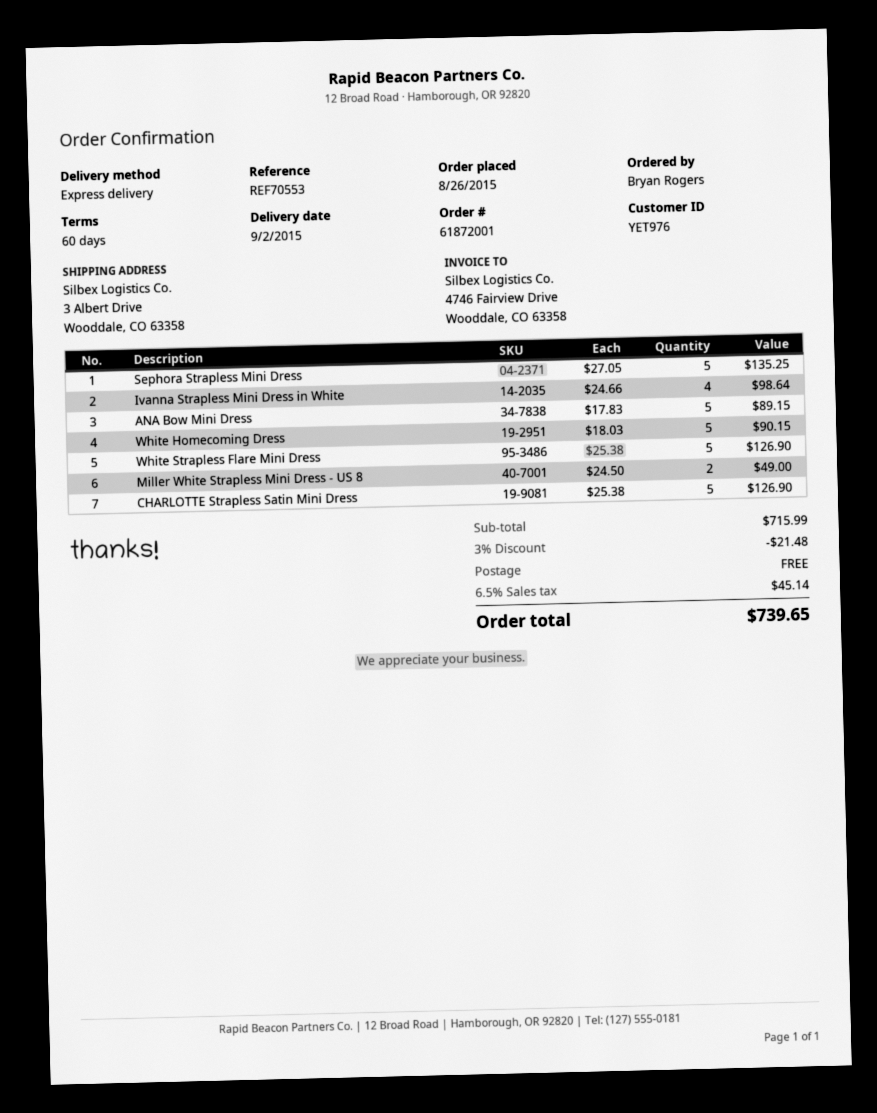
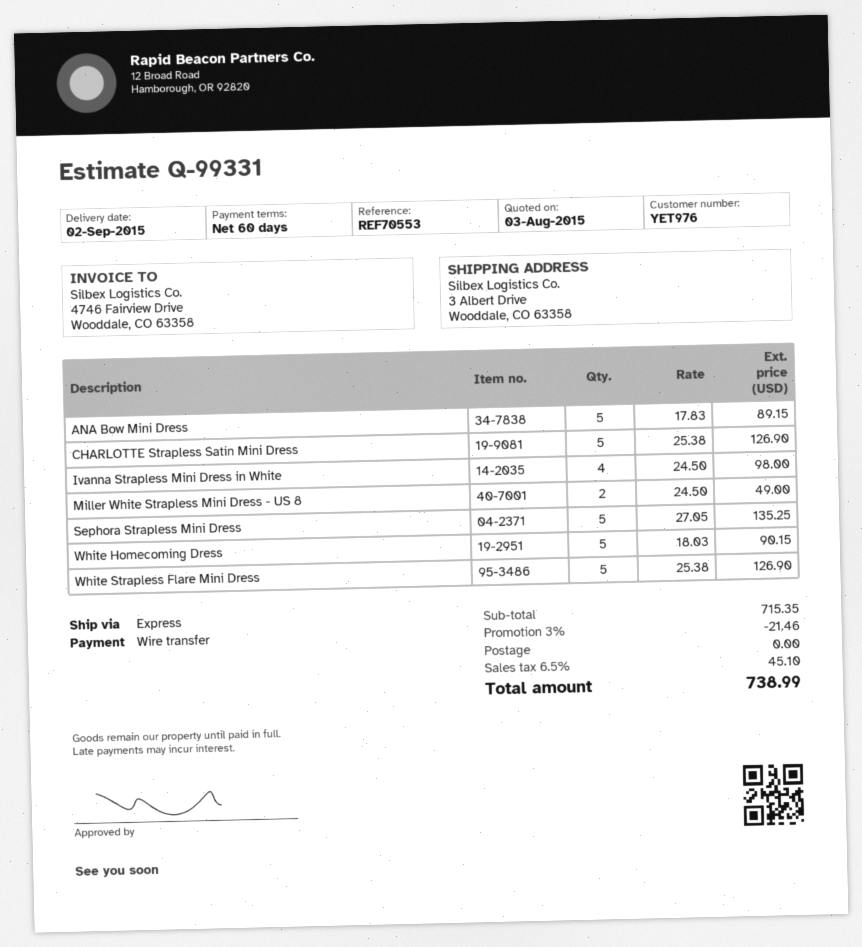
Ivanna Strapless Mini Dress in White: 4 x 24.66 = 98.64 -> 4 x 24.50 = 98.00
subtotal: 715.99 -> 715.35
discount: 3% = 21.48 -> 3% = 21.46
tax: 6.5% = 45.14 -> 6.5% = 45.10
total: 739.65 -> 738.99

